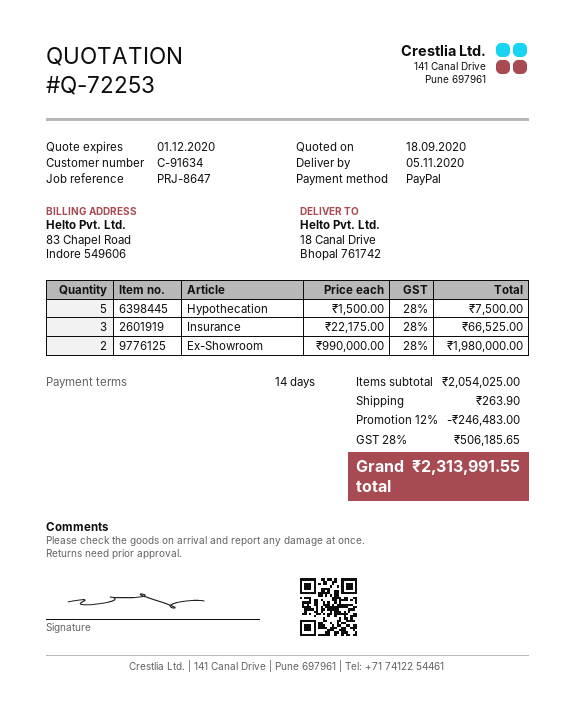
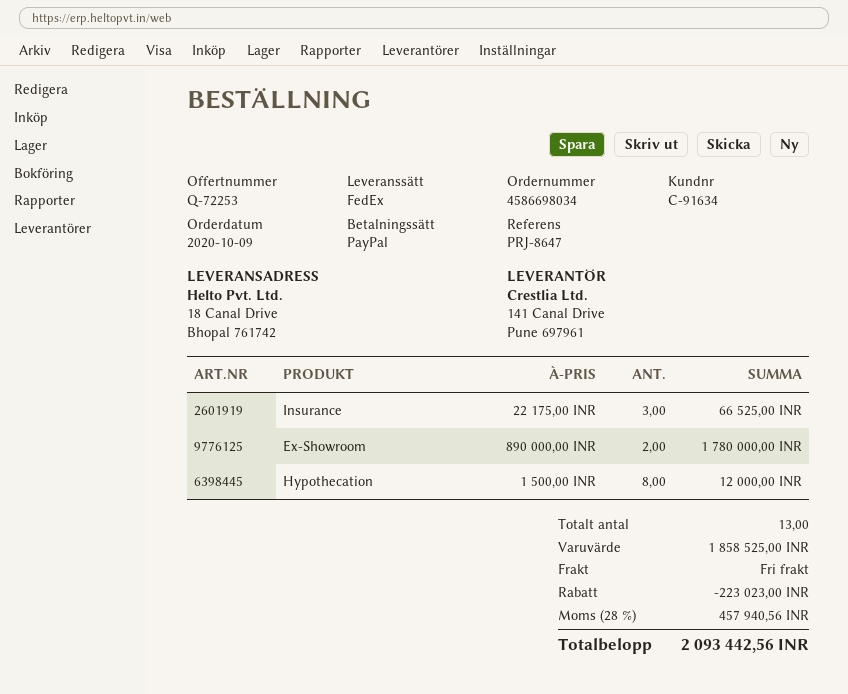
Hypothecation: 5 x 1500.00 = 7500.00 -> 8 x 1500.00 = 12000.00
Ex-Showroom: 2 x 990000.00 = 1980000.00 -> 2 x 890000.00 = 1780000.00
subtotal: 2054025.00 -> 1858525.00
discount: 246483.00 -> 223023.00
shipping: 263.90 -> 0.00
tax: 28% = 506185.65 -> 28% = 457940.56
total: 2313991.55 -> 2093442.56

